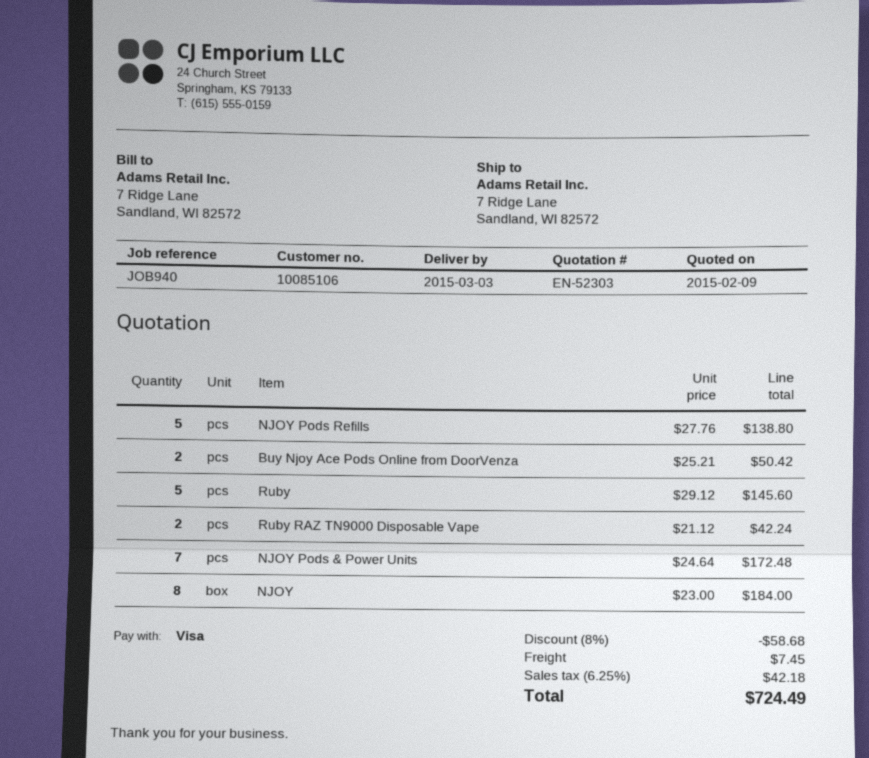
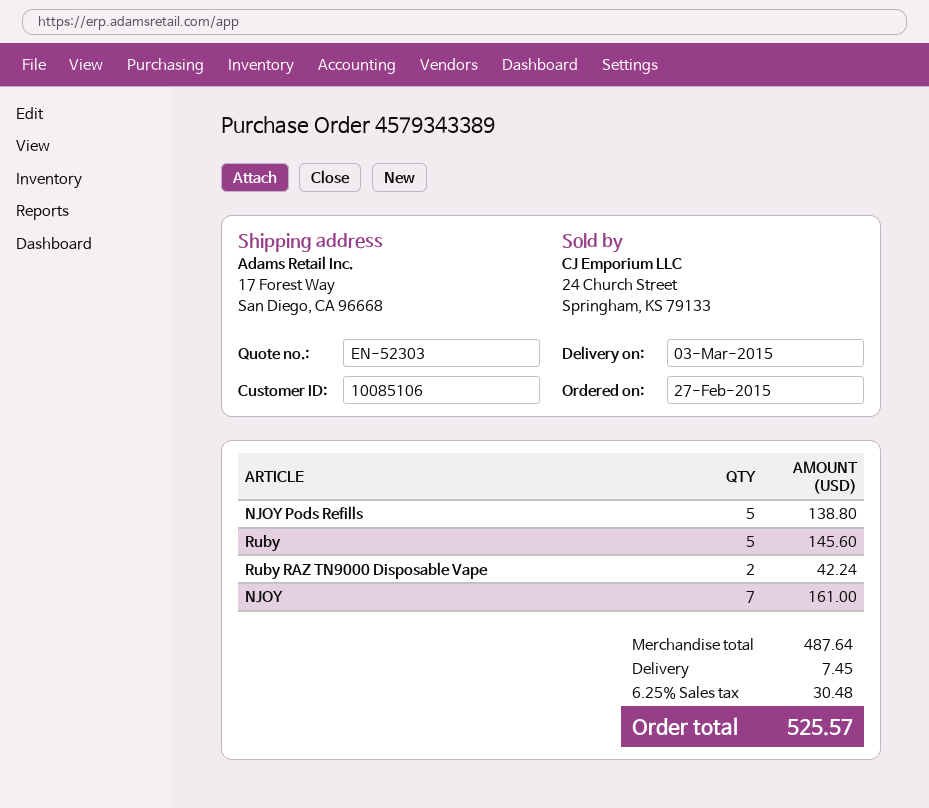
ship to: 7 Ridge Lane, Sandland, WI 82572 -> 17 Forest Way, San Diego, CA 96668
Buy Njoy Ace Pods Online from DoorVenza: 2 for 50.42 -> none
NJOY Pods & Power Units: 7 for 172.48 -> none
NJOY: 8 for 184.00 -> 7 for 161.00
discount: 8% = 58.68 -> none
tax: 6.25% = 42.18 -> 6.25% = 30.48
total: 724.49 -> 525.57

